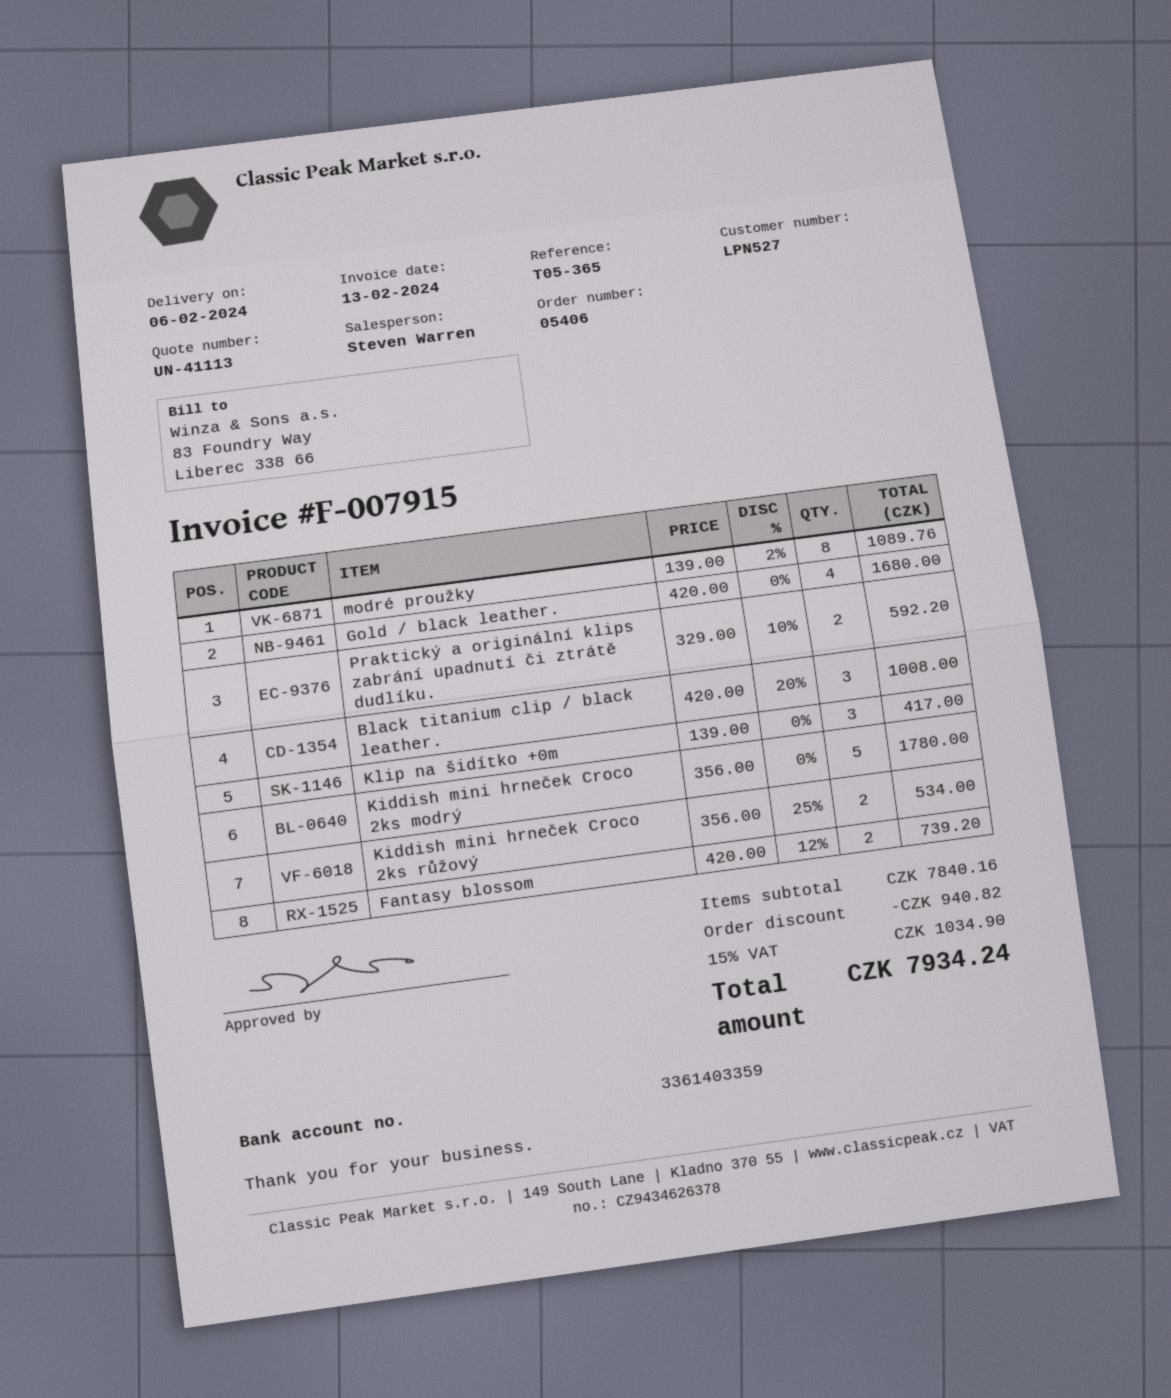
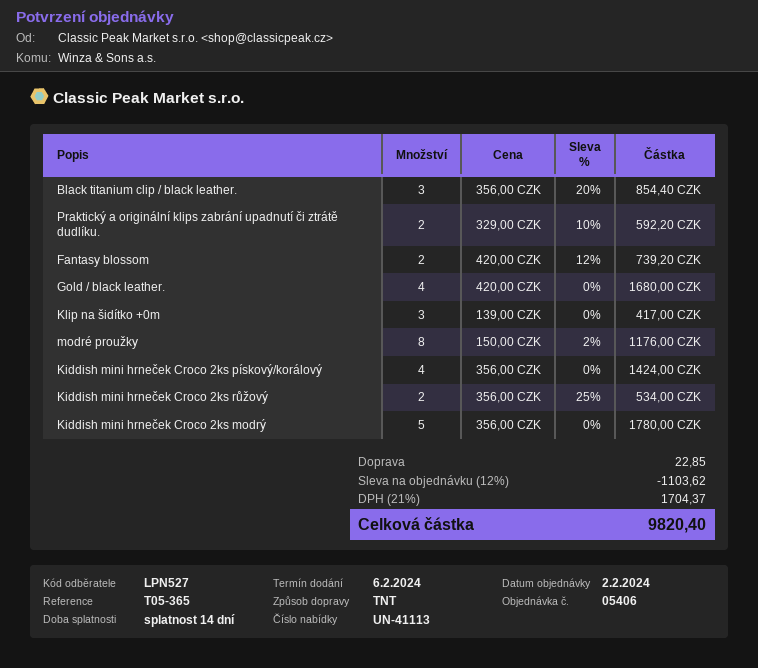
modré proužky: 8 x 139.00 - 2% = 1089.76 -> 8 x 150.00 - 2% = 1176.00
Black titanium clip / black leather.: 3 x 420.00 - 20% = 1008.00 -> 3 x 356.00 - 20% = 854.40
Kiddish mini hrneček Croco 2ks pískový/korálový: none -> 4 x 356.00 = 1424.00
discount: 940.82 -> 1103.62
shipping: none -> 22.85
tax: 15% = 1034.90 -> 21% = 1704.37
total: 7934.24 -> 9820.40

